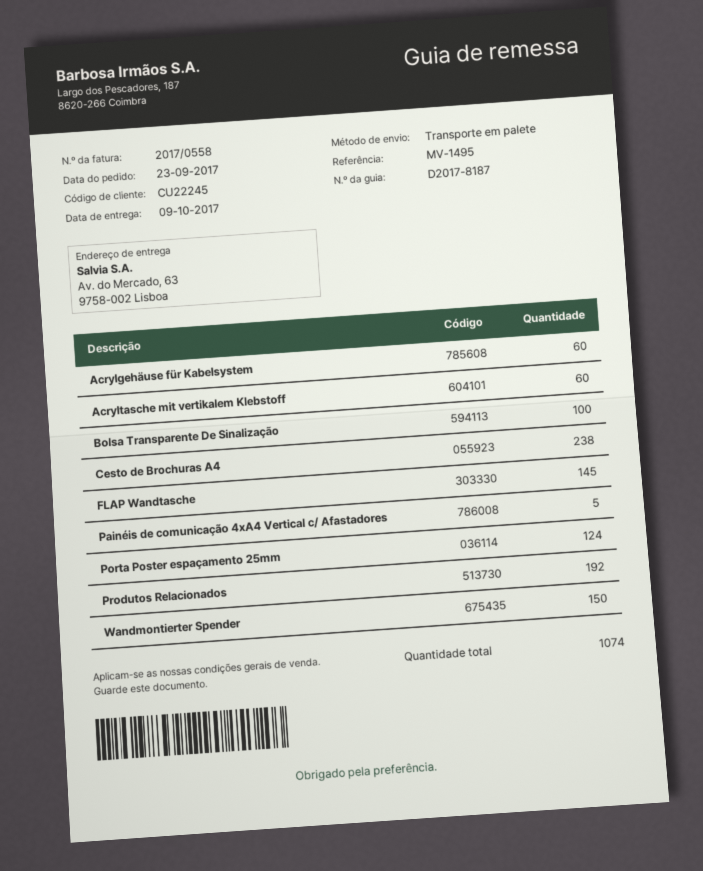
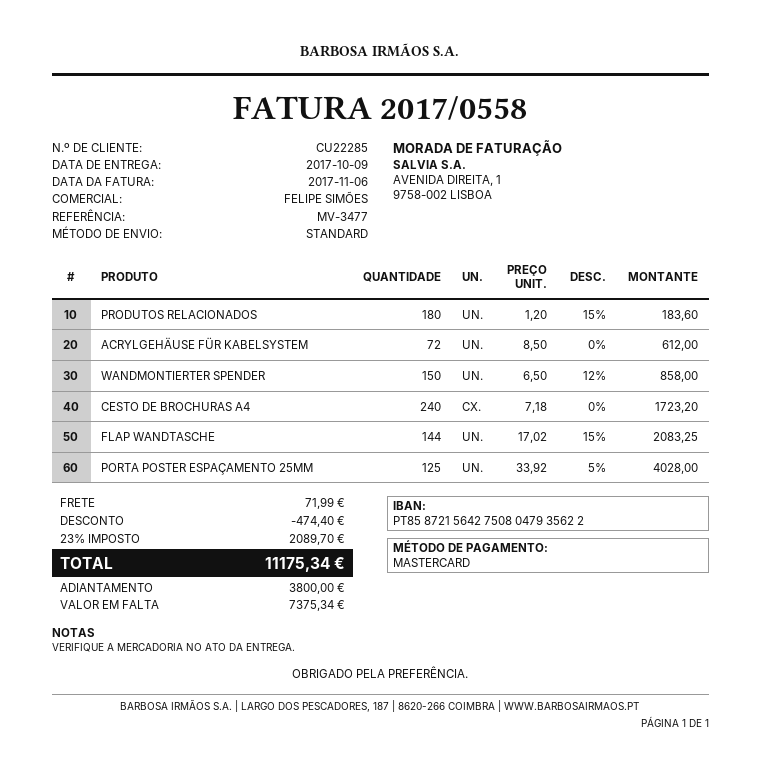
customer number: CU22245 -> CU22285
reference: MV-1495 -> MV-3477
shipping method: pallet freight -> standard
Acrylgehäuse für Kabelsystem: 60 -> 72
Acryltasche mit vertikalem Klebstoff: 60 -> none
Bolsa Transparente De Sinalização: 100 -> none
Cesto de Brochuras A4: 238 -> 240
FLAP Wandtasche: 145 -> 144
Painéis de comunicação 4xA4 Vertical c/ Afastadores: 5 -> none
Porta Poster espaçamento 25mm: 124 -> 125
Produtos Relacionados: 192 -> 180

